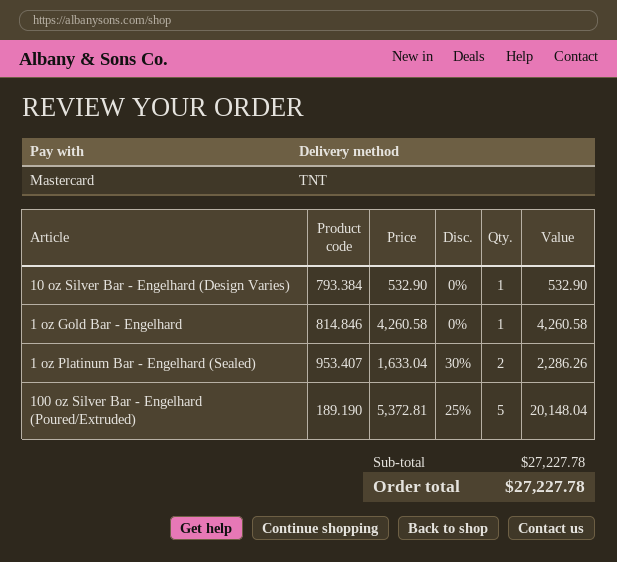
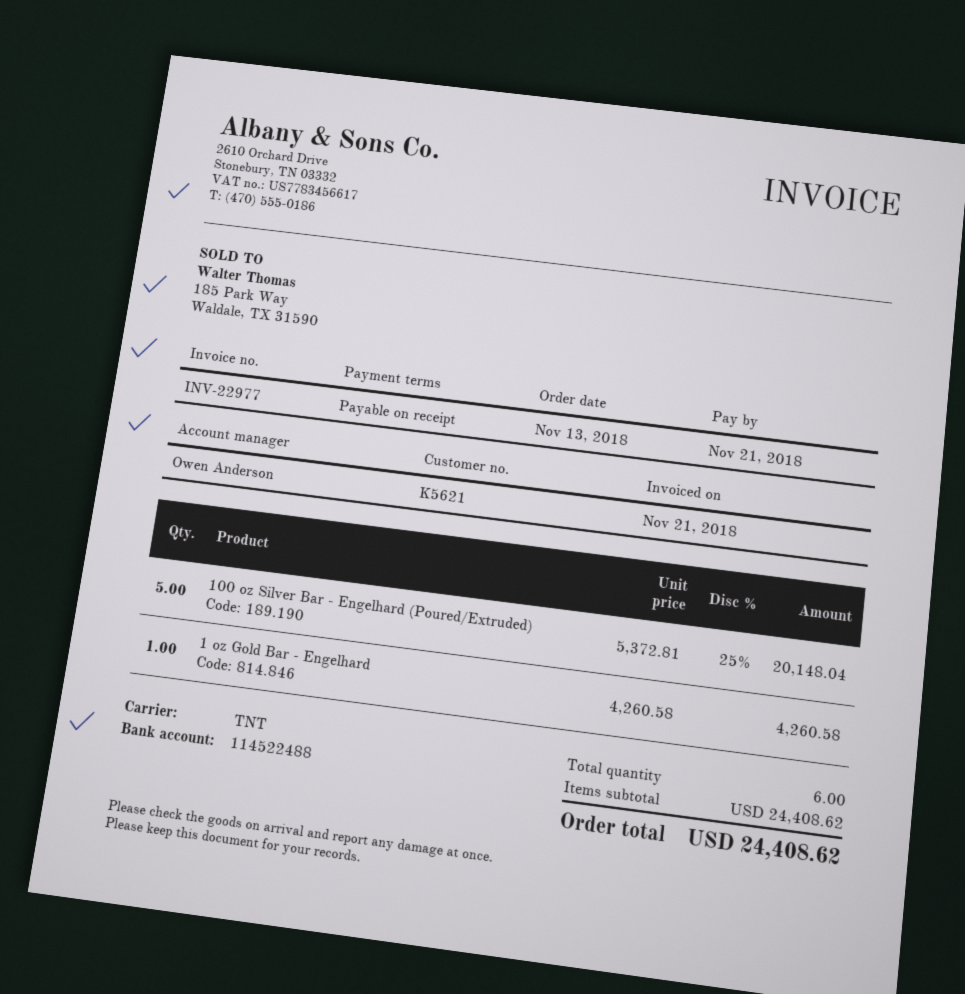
10 oz Silver Bar - Engelhard (Design Varies): 1 x 532.90 = 532.90 -> none
1 oz Platinum Bar - Engelhard (Sealed): 2 x 1633.04 - 30% = 2286.26 -> none
subtotal: 27227.78 -> 24408.62
total: 27227.78 -> 24408.62

